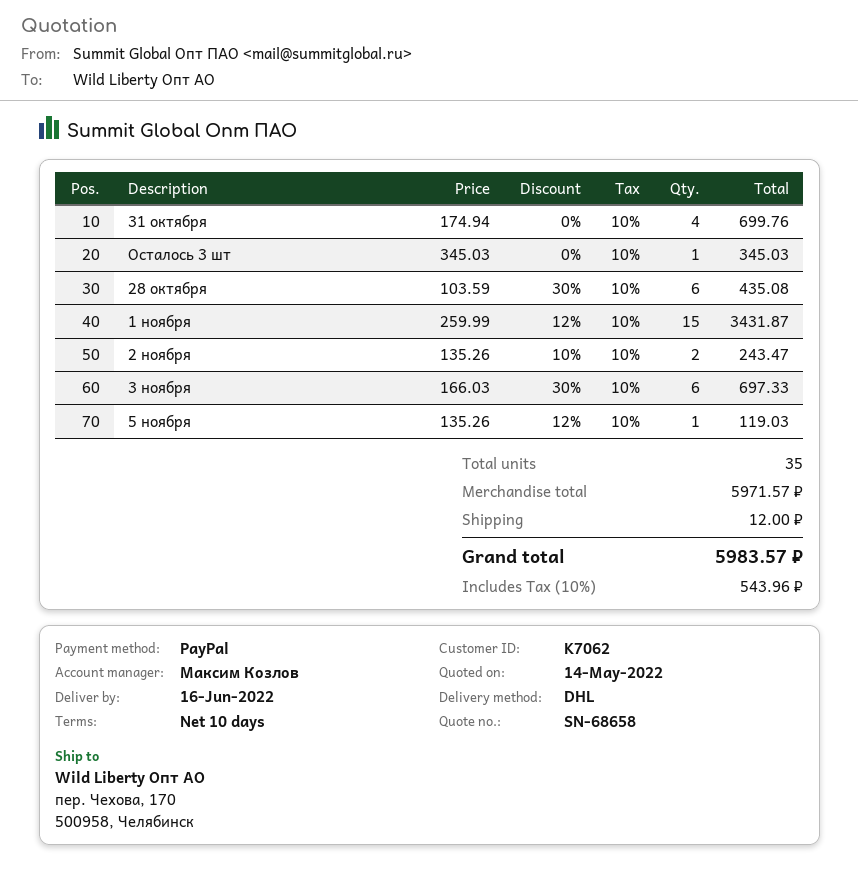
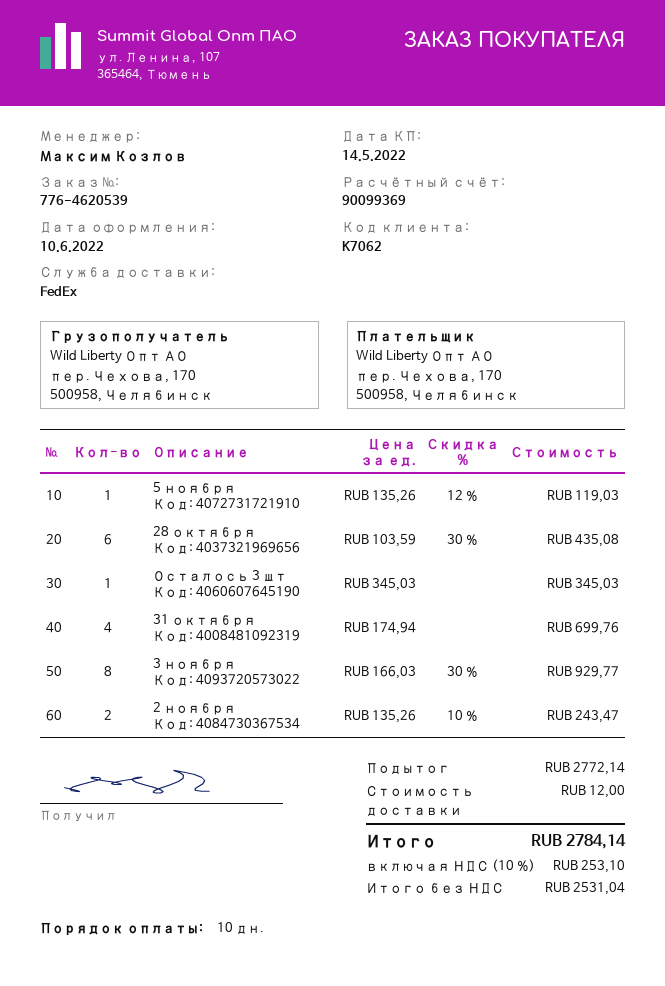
shipping method: DHL -> FedEx
1 ноября: 15 x 259.99 - 12% = 3431.87 -> none
3 ноября: 6 x 166.03 - 30% = 697.33 -> 8 x 166.03 - 30% = 929.77
subtotal: 5971.57 -> 2772.14
tax: 10% = 543.96 -> 10% = 253.10
total: 5983.57 -> 2784.14

